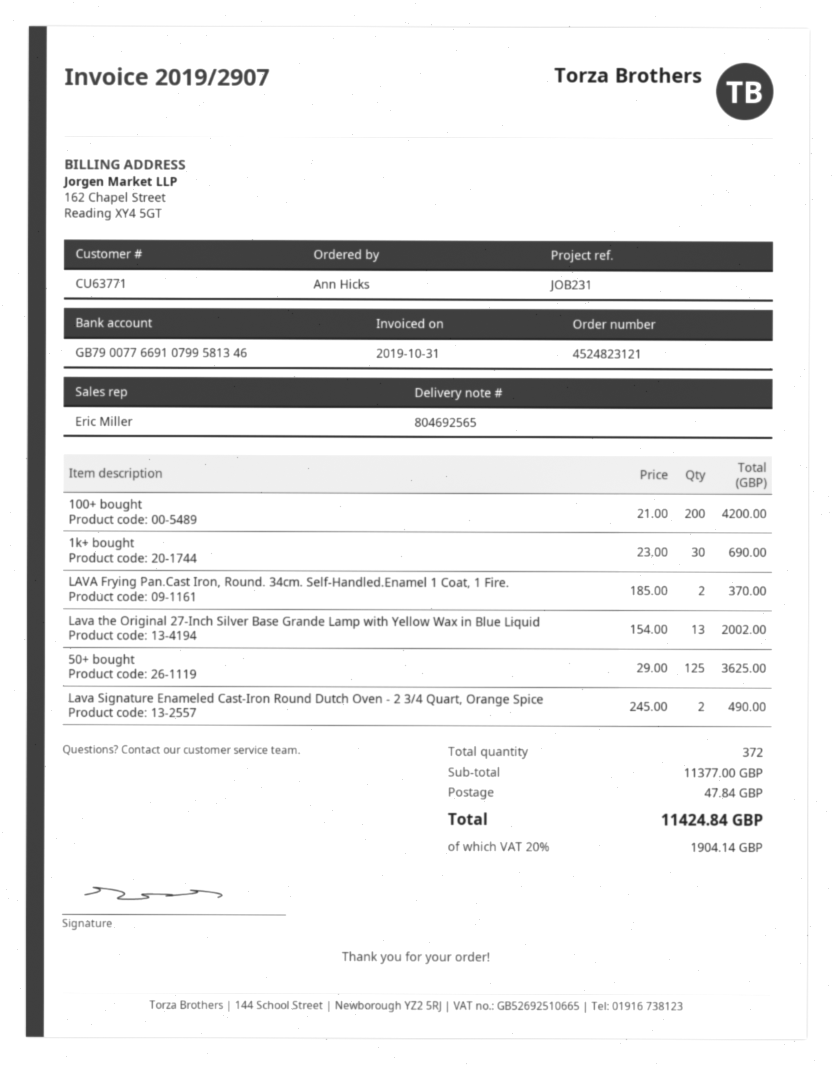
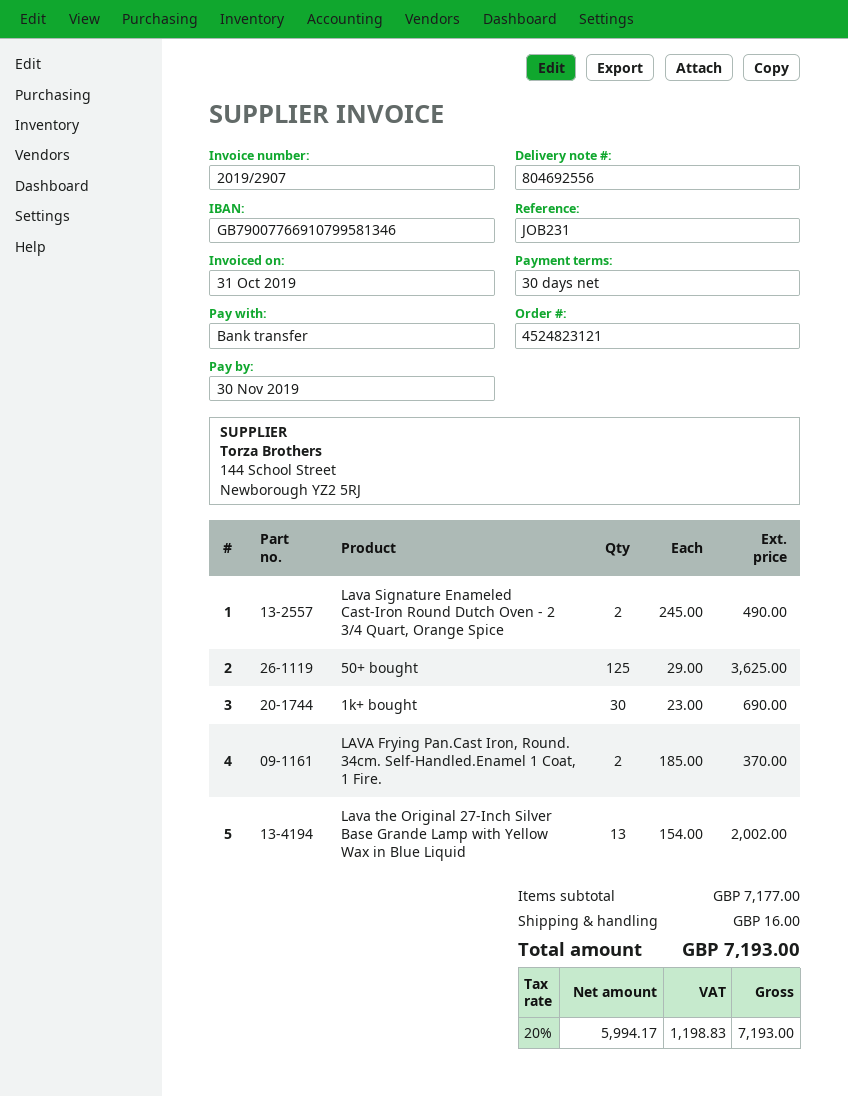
delivery note number: 804692565 -> 804692556
100+ bought: 200 x 21.00 = 4200.00 -> none
subtotal: 11377.00 -> 7177.00
shipping: 47.84 -> 16.00
tax: 20% = 1904.14 -> 20% = 1198.83
total: 11424.84 -> 7193.00

